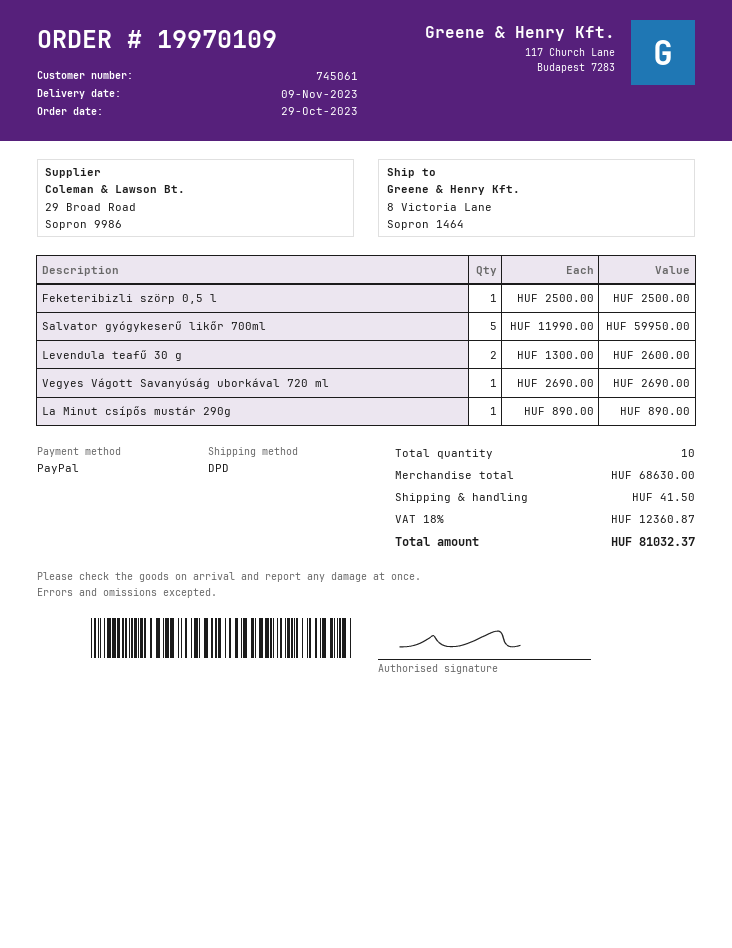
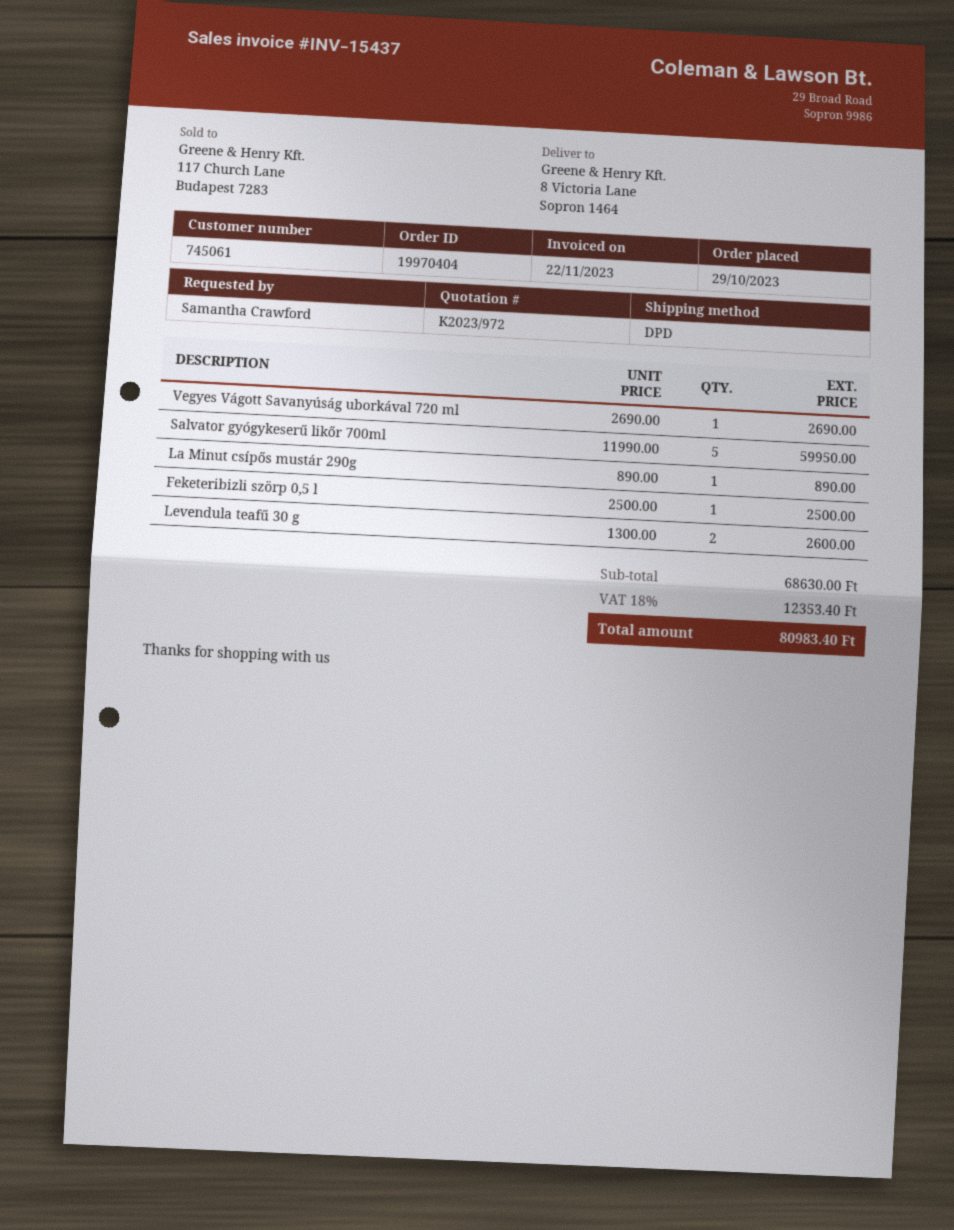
order number: 19970109 -> 19970404
shipping: 41.50 -> none
tax: 18% = 12360.87 -> 18% = 12353.40
total: 81032.37 -> 80983.40

